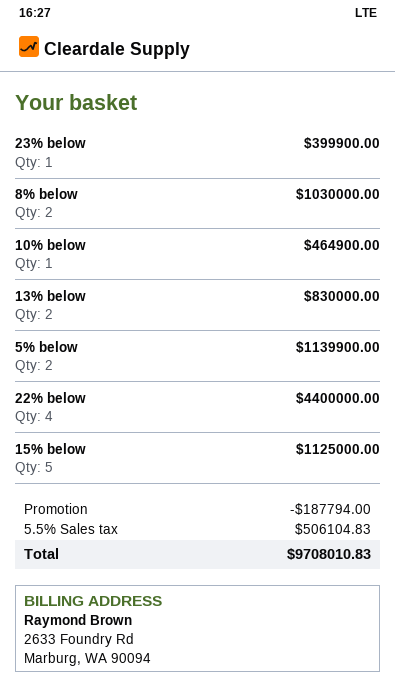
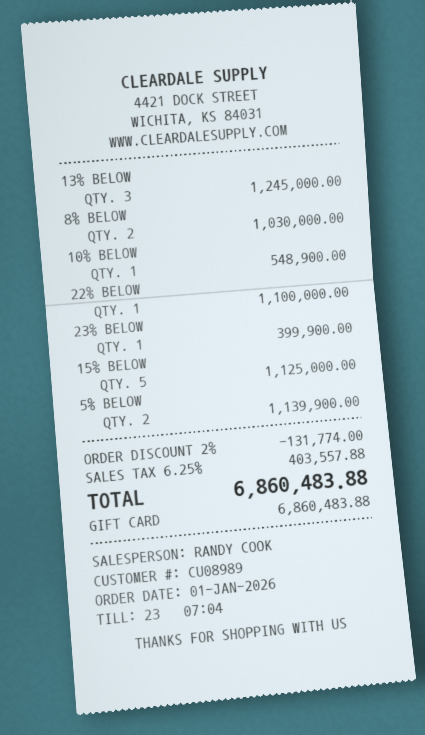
10% below: 1 for 464900.00 -> 1 for 548900.00
13% below: 2 for 830000.00 -> 3 for 1245000.00
22% below: 4 for 4400000.00 -> 1 for 1100000.00
discount: 187794.00 -> 131774.00
tax: 5.5% = 506104.83 -> 6.25% = 403557.88
total: 9708010.83 -> 6860483.88

